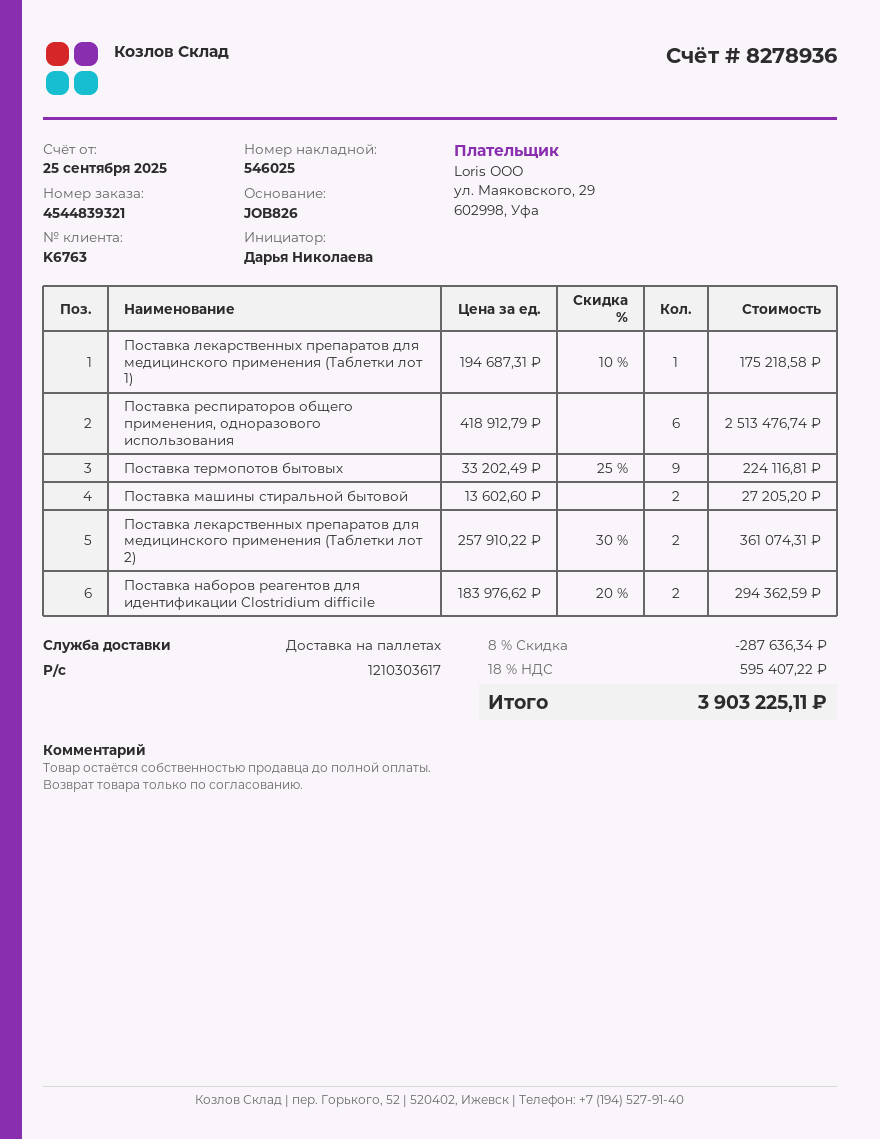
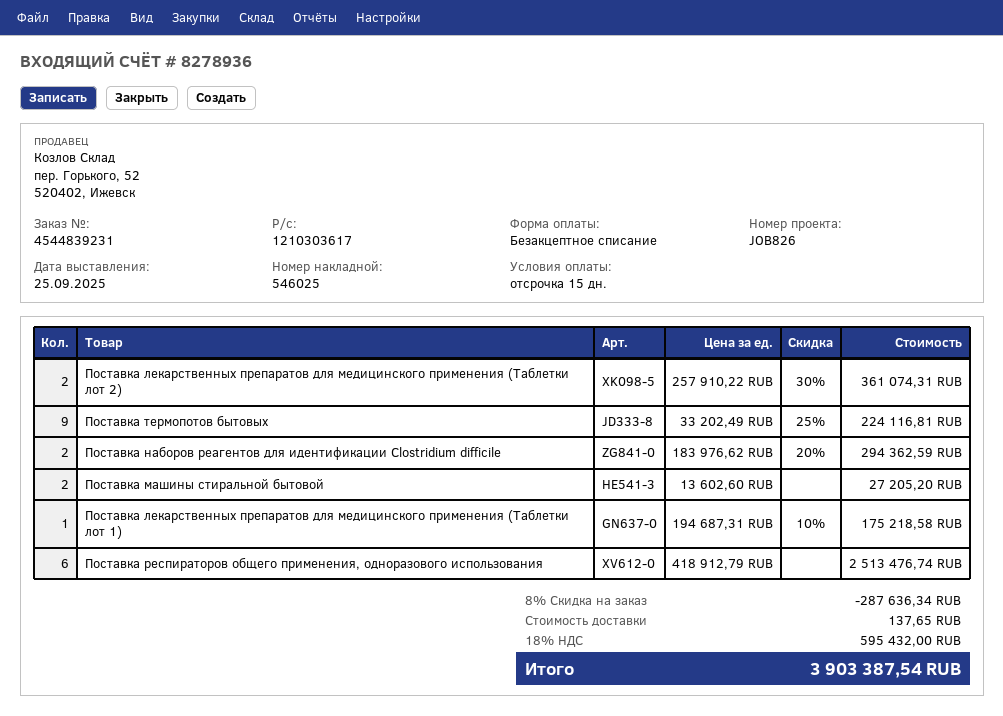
order number: 4544839321 -> 4544839231
shipping: none -> 137.65
tax: 18% = 595407.22 -> 18% = 595432.00
total: 3903225.11 -> 3903387.54

